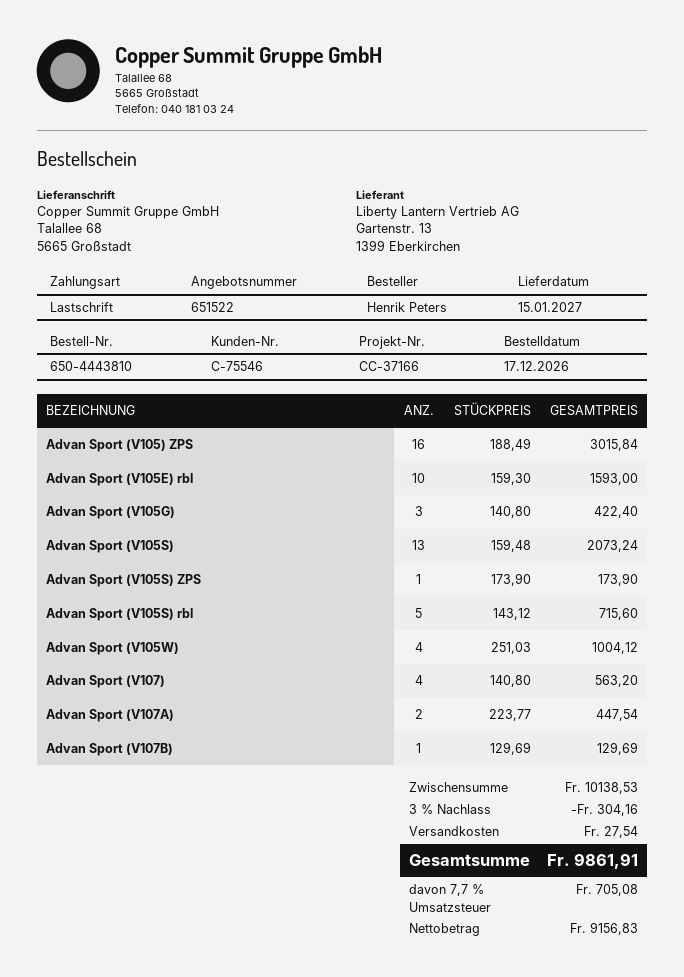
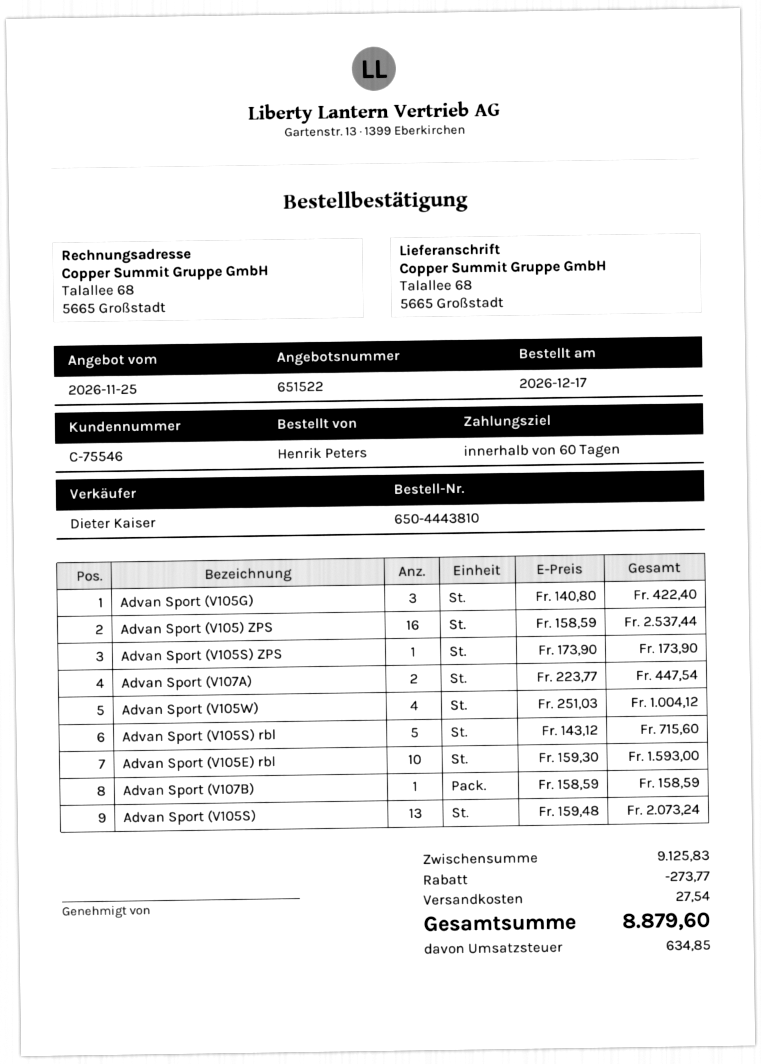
Advan Sport (V105) ZPS: 16 x 188.49 = 3015.84 -> 16 x 158.59 = 2537.44
Advan Sport (V107): 4 x 140.80 = 563.20 -> none
Advan Sport (V107B): 1 x 129.69 = 129.69 -> 1 x 158.59 = 158.59
subtotal: 10138.53 -> 9125.83
discount: 304.16 -> 273.77
tax: 705.08 -> 634.85
total: 9861.91 -> 8879.60

